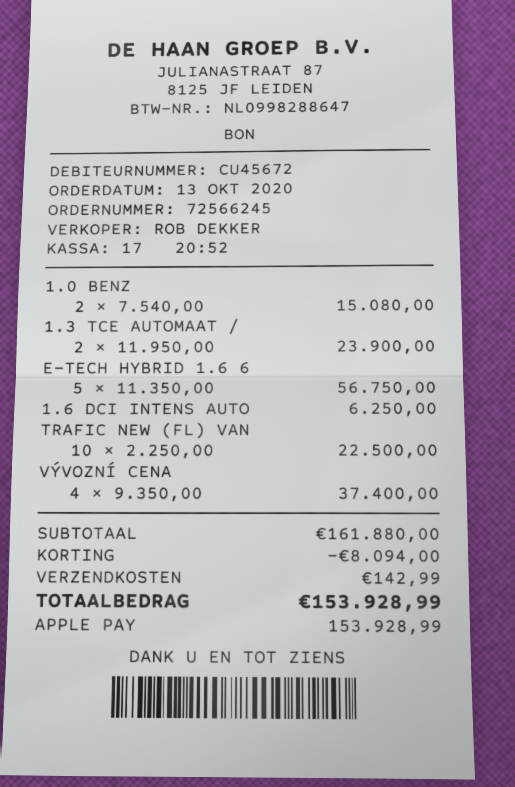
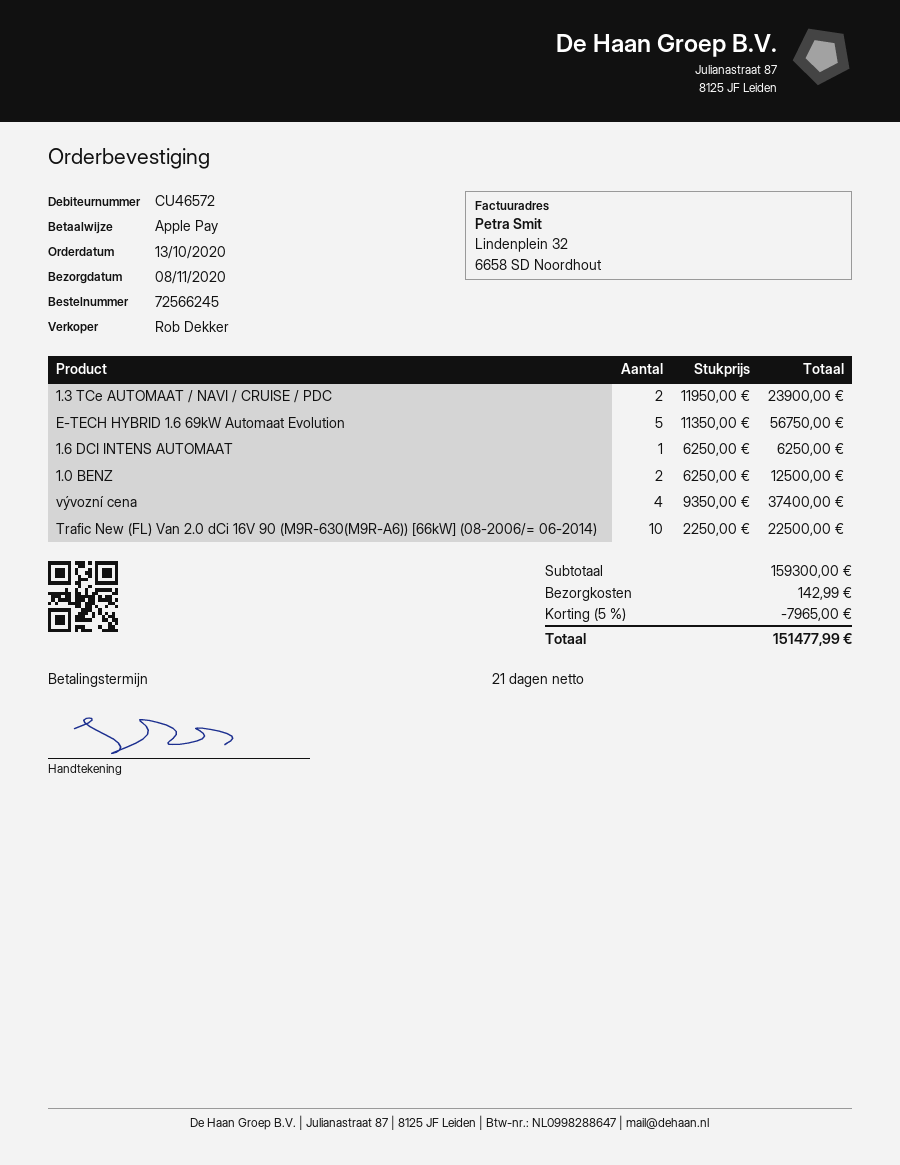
customer number: CU45672 -> CU46572
1.0 BENZ: 2 x 7540.00 = 15080.00 -> 2 x 6250.00 = 12500.00
subtotal: 161880.00 -> 159300.00
discount: 8094.00 -> 7965.00
total: 153928.99 -> 151477.99

